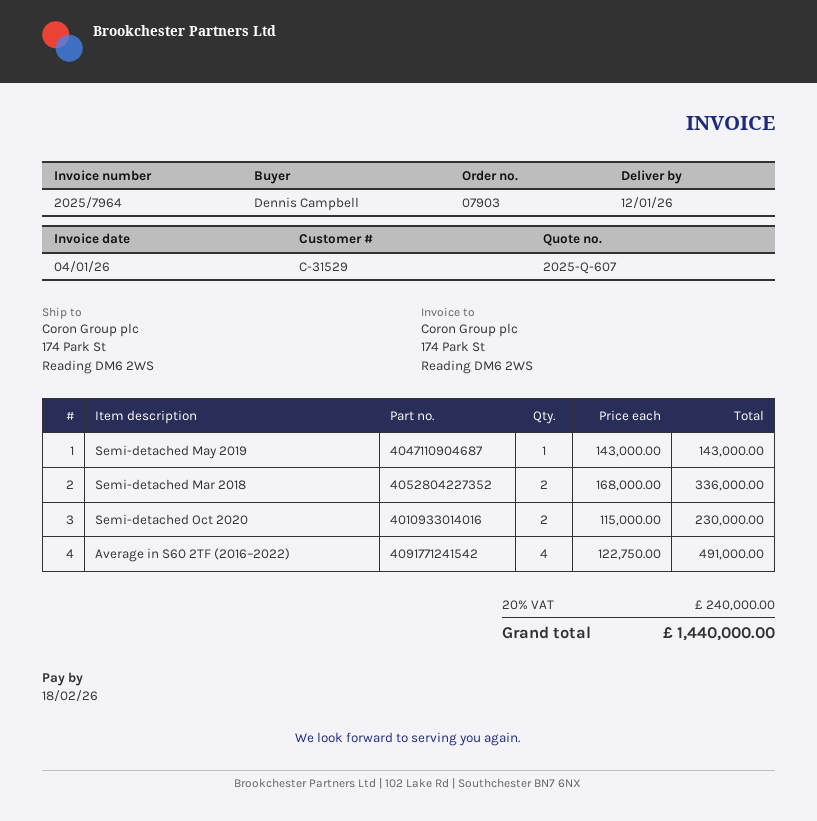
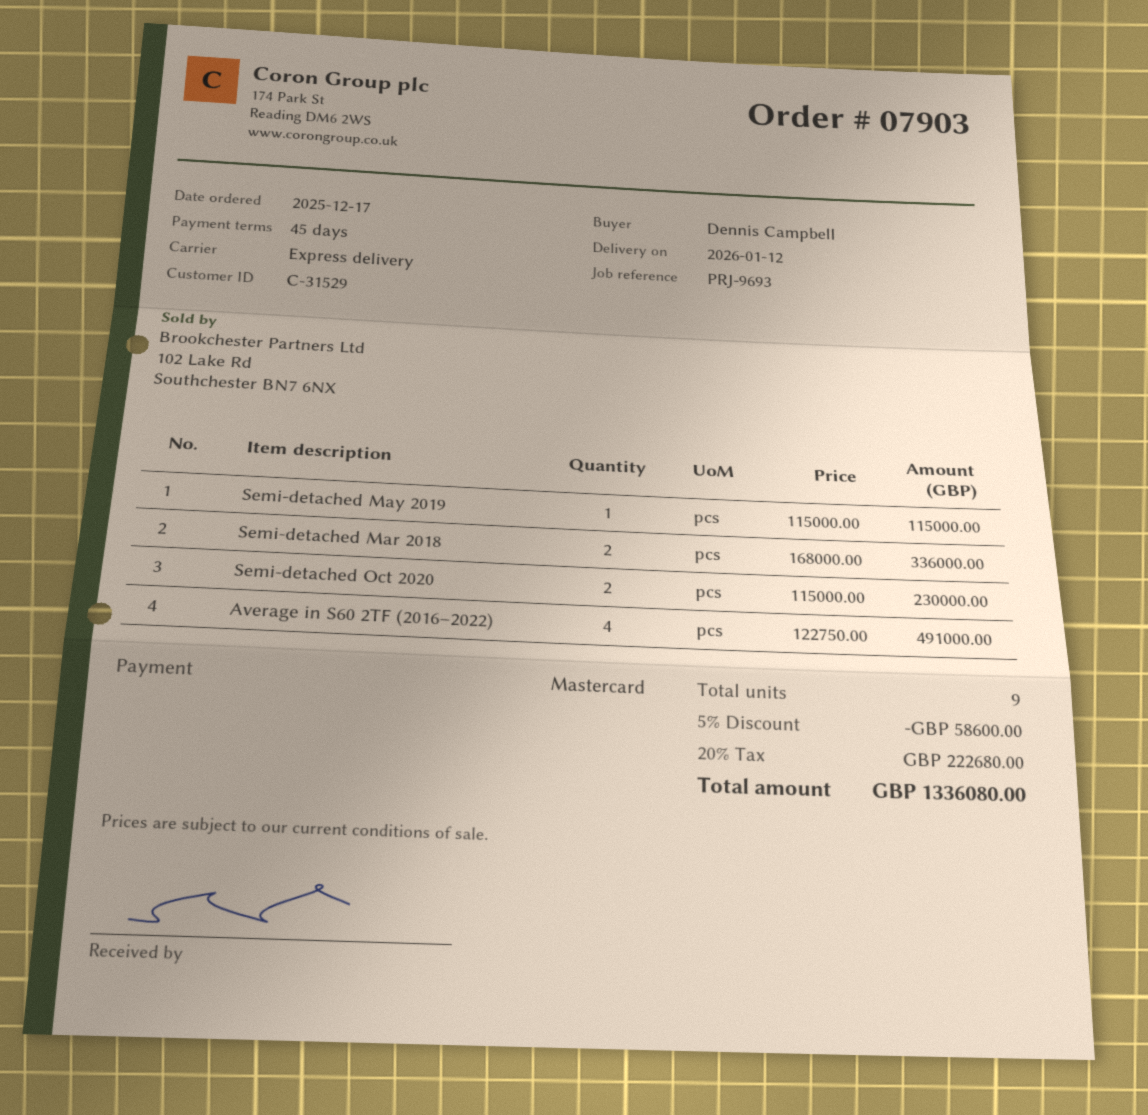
Semi-detached May 2019: 1 x 143000.00 = 143000.00 -> 1 x 115000.00 = 115000.00
discount: none -> 5% = 58600.00
tax: 20% = 240000.00 -> 20% = 222680.00
total: 1440000.00 -> 1336080.00

